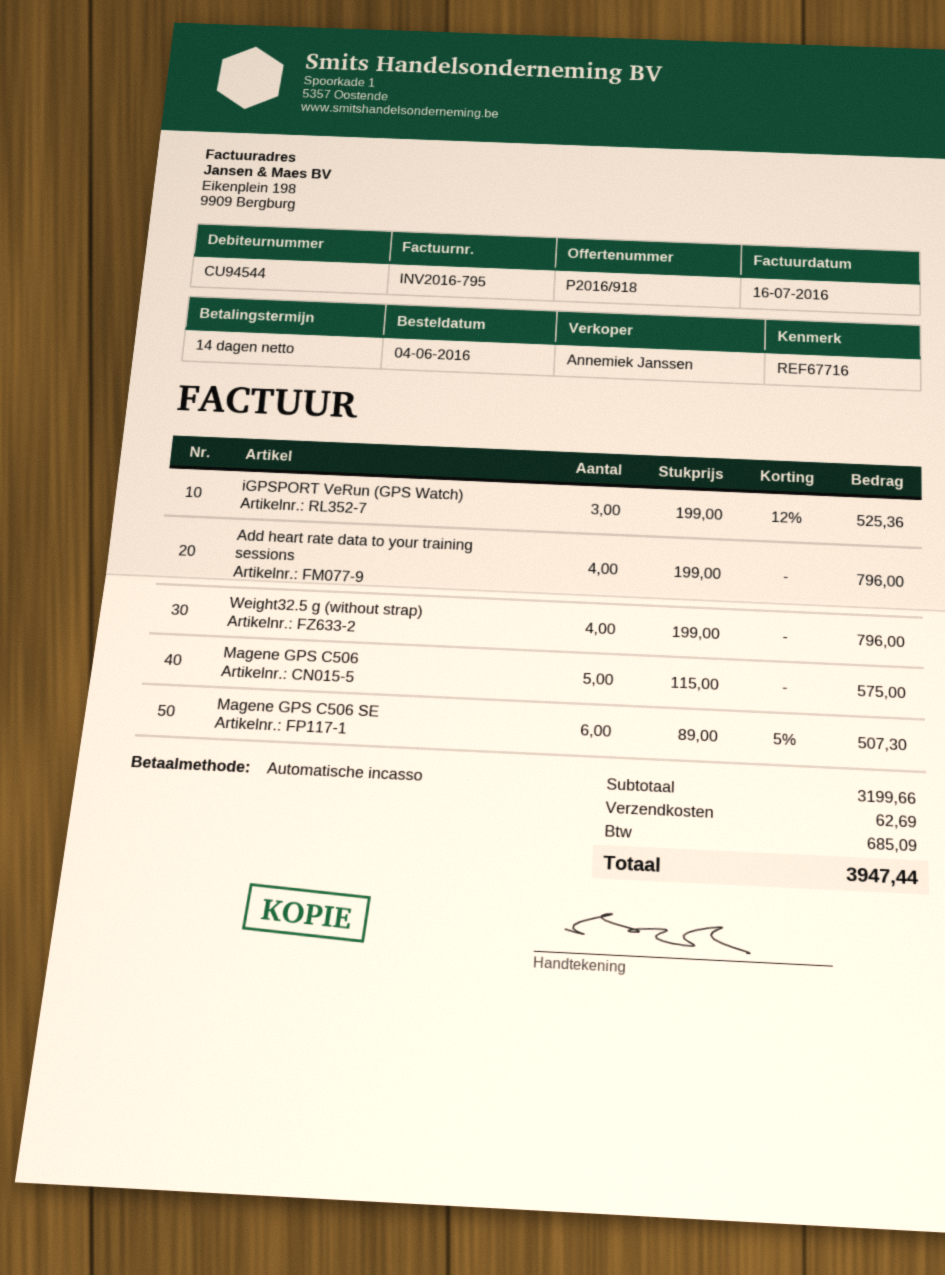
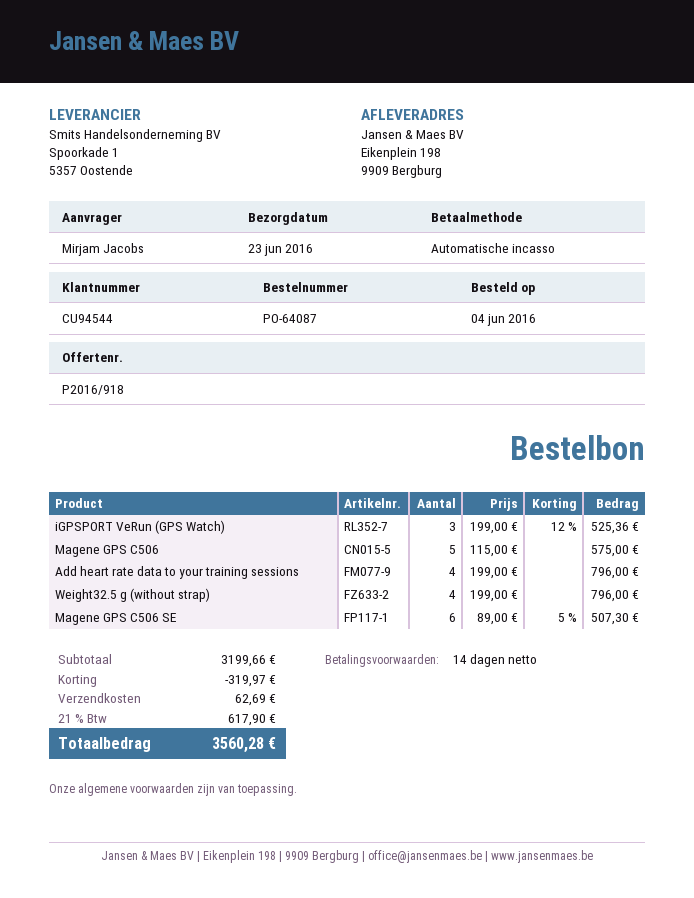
discount: none -> 319.97
tax: 685.09 -> 617.90
total: 3947.44 -> 3560.28

